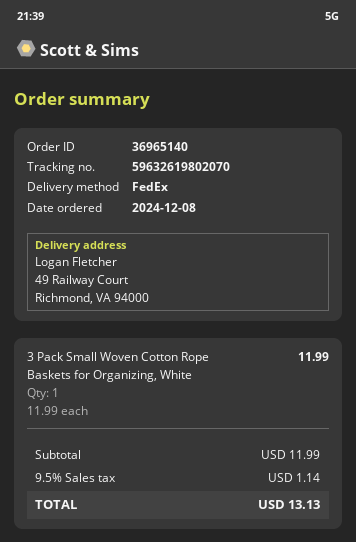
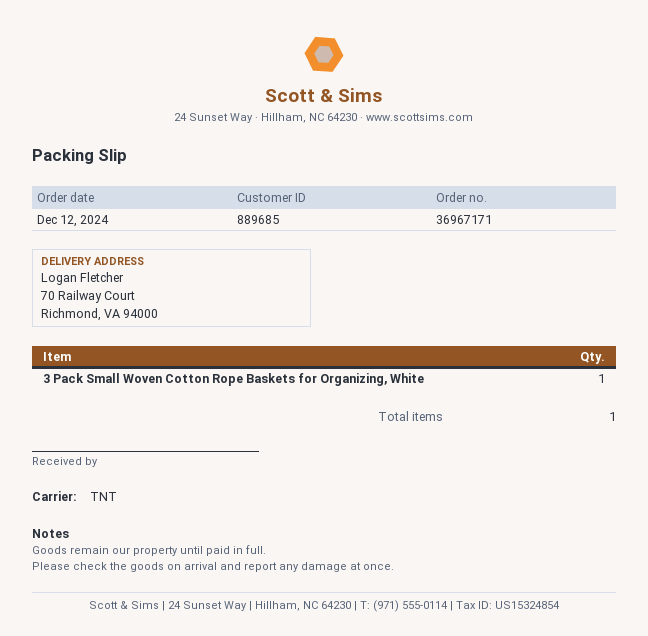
order number: 36965140 -> 36967171
order date: 2024-12-08 -> 2024-12-12
shipping method: FedEx -> TNT
ship to: 49 Railway Court, Richmond, VA 94000 -> 70 Railway Court, Richmond, VA 94000

